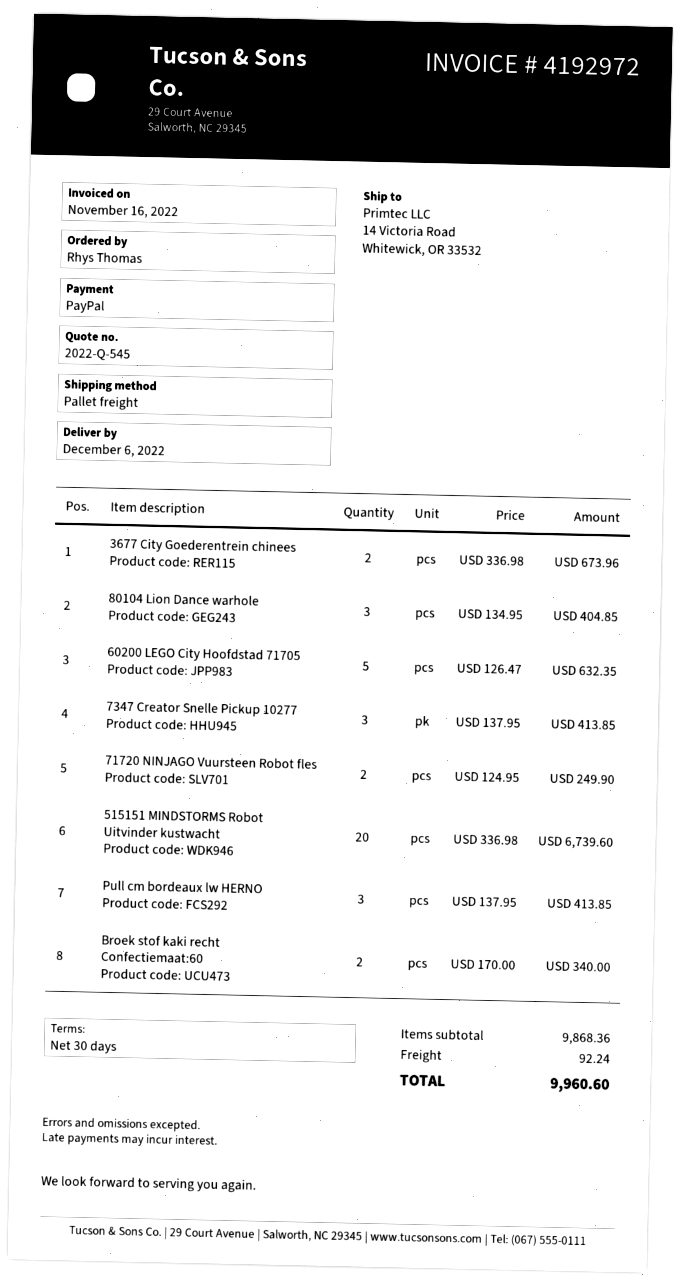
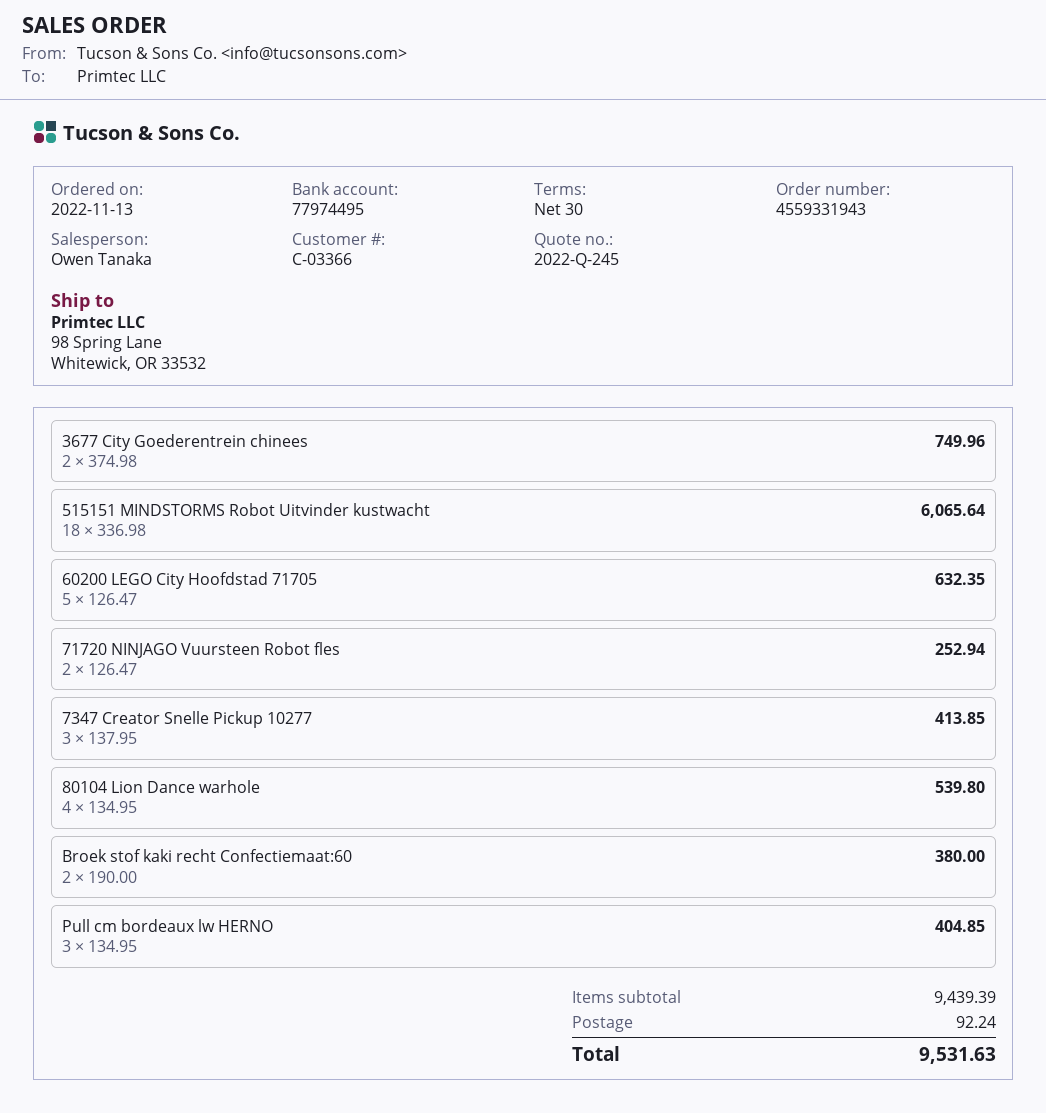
quote number: 2022-Q-545 -> 2022-Q-245
ship to: 14 Victoria Road, Whitewick, OR 33532 -> 98 Spring Lane, Whitewick, OR 33532
3677 City Goederentrein chinees: 2 x 336.98 = 673.96 -> 2 x 374.98 = 749.96
80104 Lion Dance warhole: 3 x 134.95 = 404.85 -> 4 x 134.95 = 539.80
71720 NINJAGO Vuursteen Robot fles: 2 x 124.95 = 249.90 -> 2 x 126.47 = 252.94
515151 MINDSTORMS Robot Uitvinder kustwacht: 20 x 336.98 = 6739.60 -> 18 x 336.98 = 6065.64
Pull cm bordeaux lw HERNO: 3 x 137.95 = 413.85 -> 3 x 134.95 = 404.85
Broek stof kaki recht Confectiemaat:60: 2 x 170.00 = 340.00 -> 2 x 190.00 = 380.00
subtotal: 9868.36 -> 9439.39
total: 9960.60 -> 9531.63

